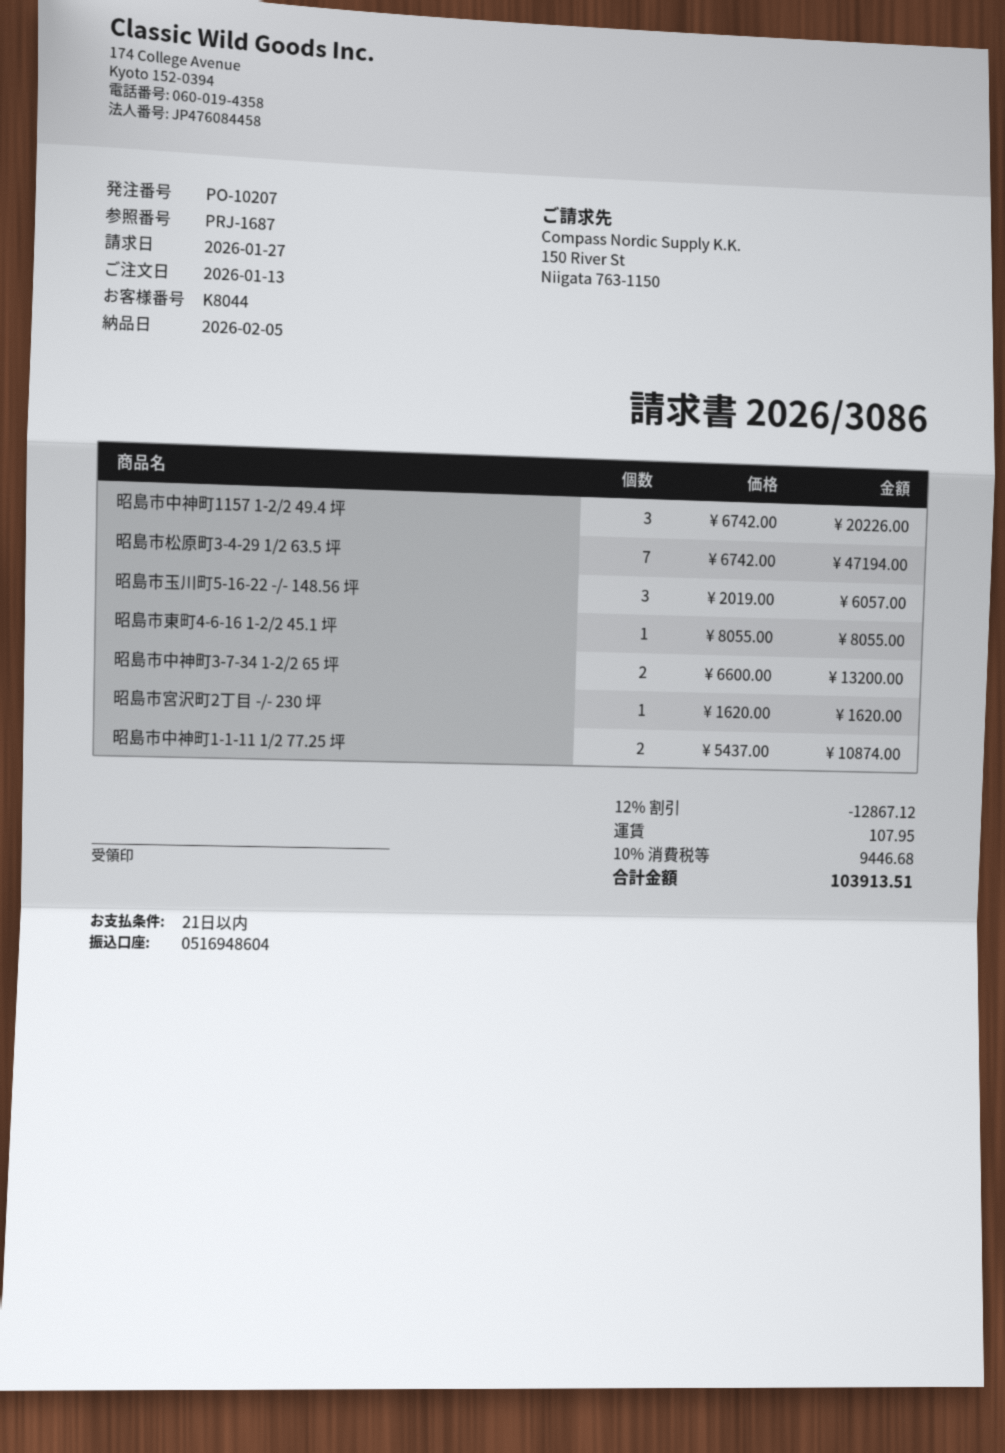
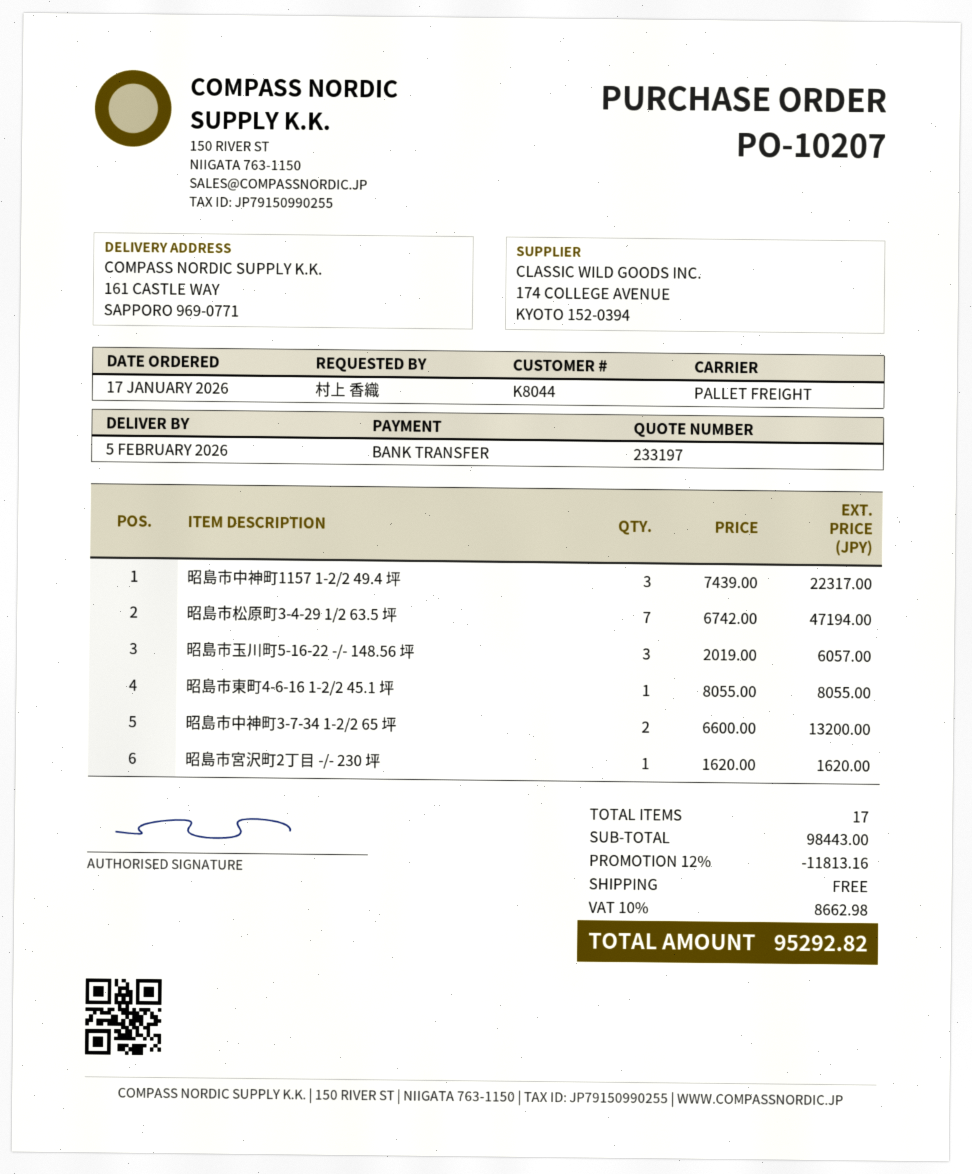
order date: 2026-01-13 -> 2026-01-17
昭島市中神町1157 1-2/2 49.4 坪: 3 x 6742.00 = 20226.00 -> 3 x 7439.00 = 22317.00
昭島市中神町1-1-11 1/2 77.25 坪: 2 x 5437.00 = 10874.00 -> none
discount: 12% = 12867.12 -> 12% = 11813.16
shipping: 107.95 -> 0.00
tax: 10% = 9446.68 -> 10% = 8662.98
total: 103913.51 -> 95292.82

